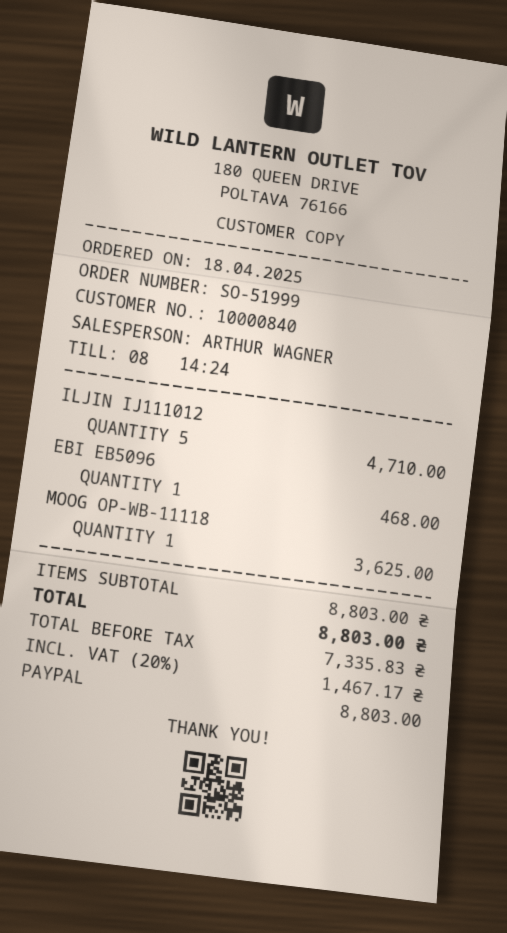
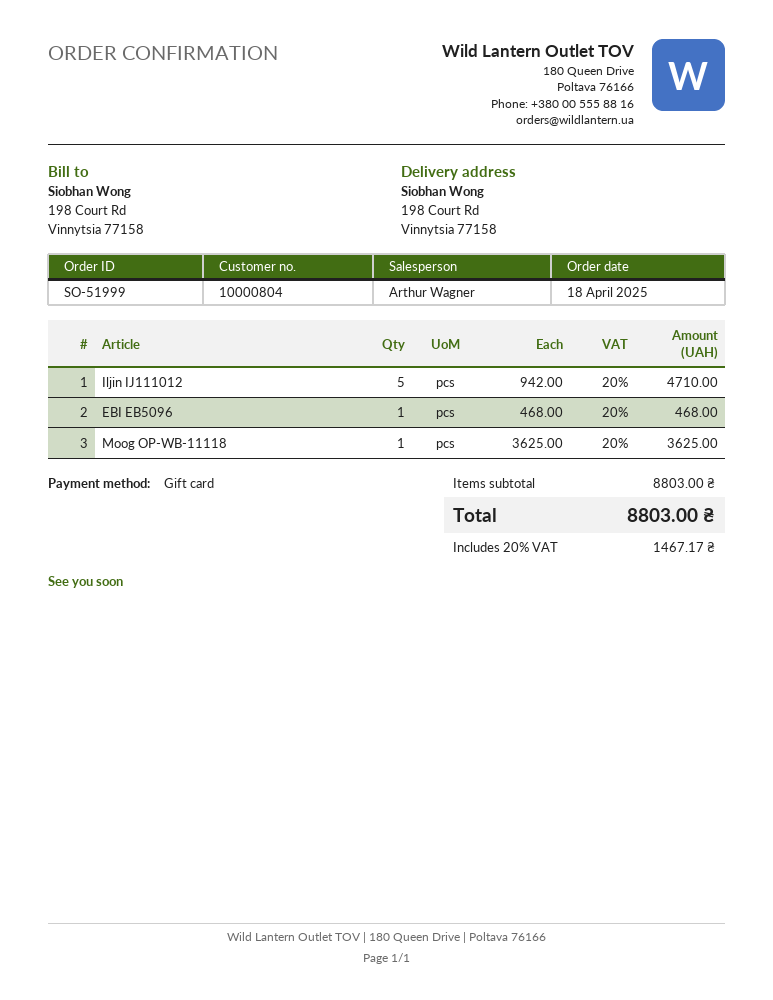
customer number: 10000840 -> 10000804
payment method: PayPal -> gift card

